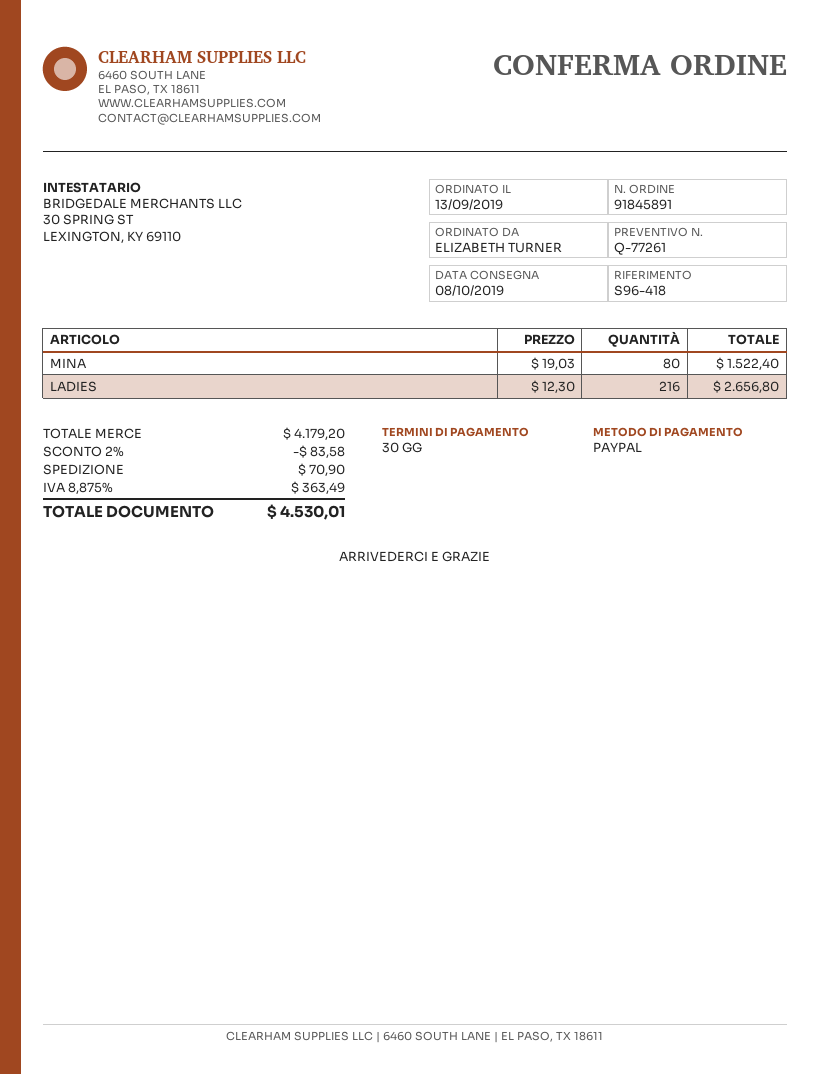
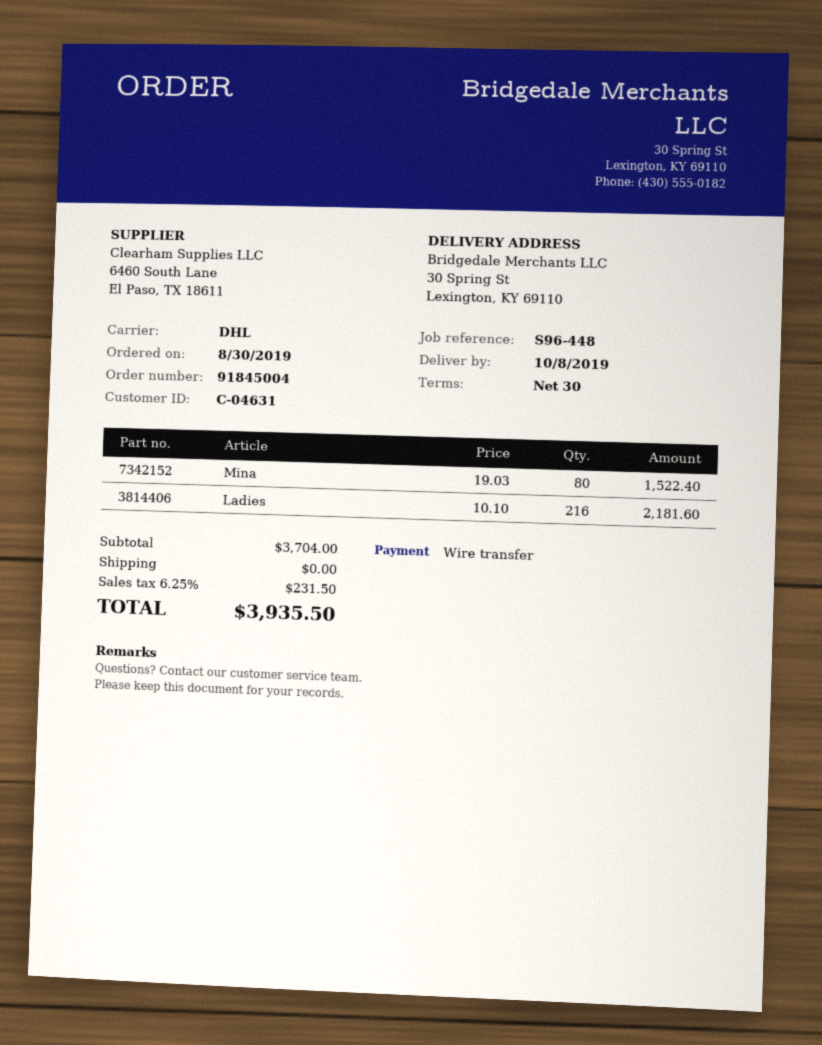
order number: 91845891 -> 91845004
order date: 2019-09-13 -> 2019-08-30
reference: S96-418 -> S96-448
payment method: PayPal -> bank transfer
LADIES: 216 x 12.30 = 2656.80 -> 216 x 10.10 = 2181.60
subtotal: 4179.20 -> 3704.00
discount: 2% = 83.58 -> none
shipping: 70.90 -> 0.00
tax: 8.875% = 363.49 -> 6.25% = 231.50
total: 4530.01 -> 3935.50

